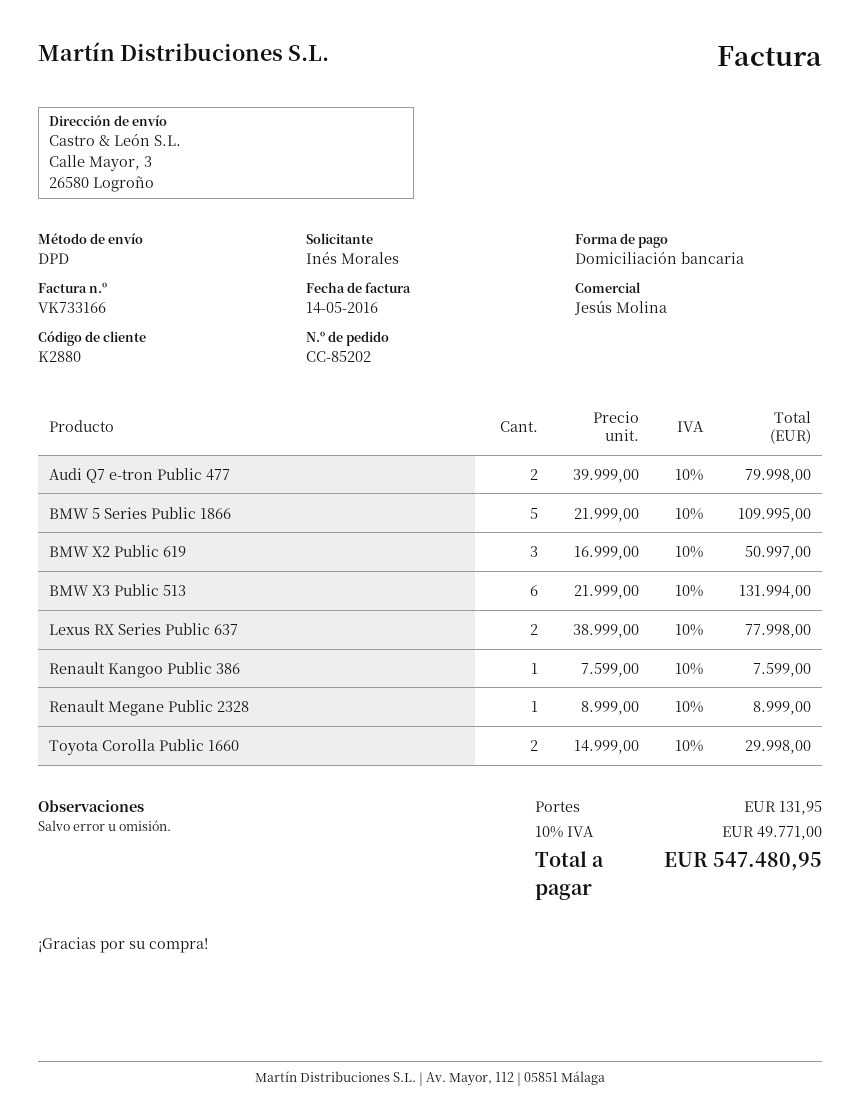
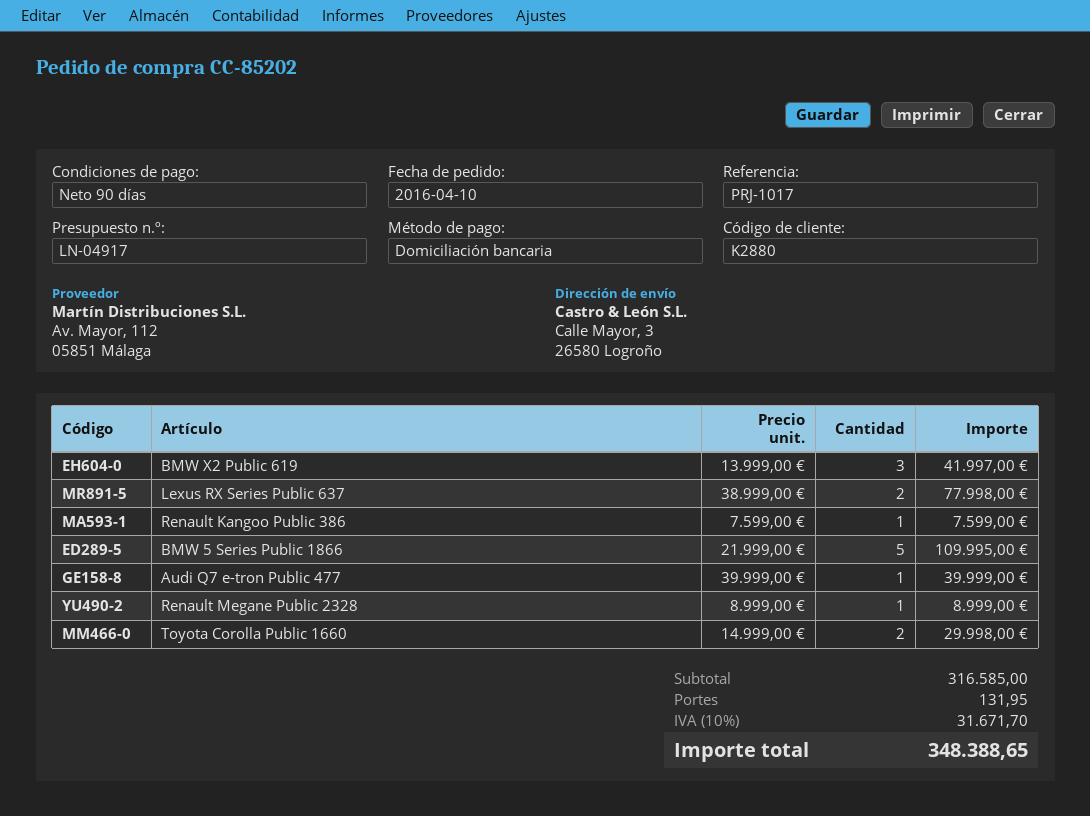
Audi Q7 e-tron Public 477: 2 x 39999.00 = 79998.00 -> 1 x 39999.00 = 39999.00
BMW X2 Public 619: 3 x 16999.00 = 50997.00 -> 3 x 13999.00 = 41997.00
BMW X3 Public 513: 6 x 21999.00 = 131994.00 -> none
tax: 10% = 49771.00 -> 10% = 31671.70
total: 547480.95 -> 348388.65

